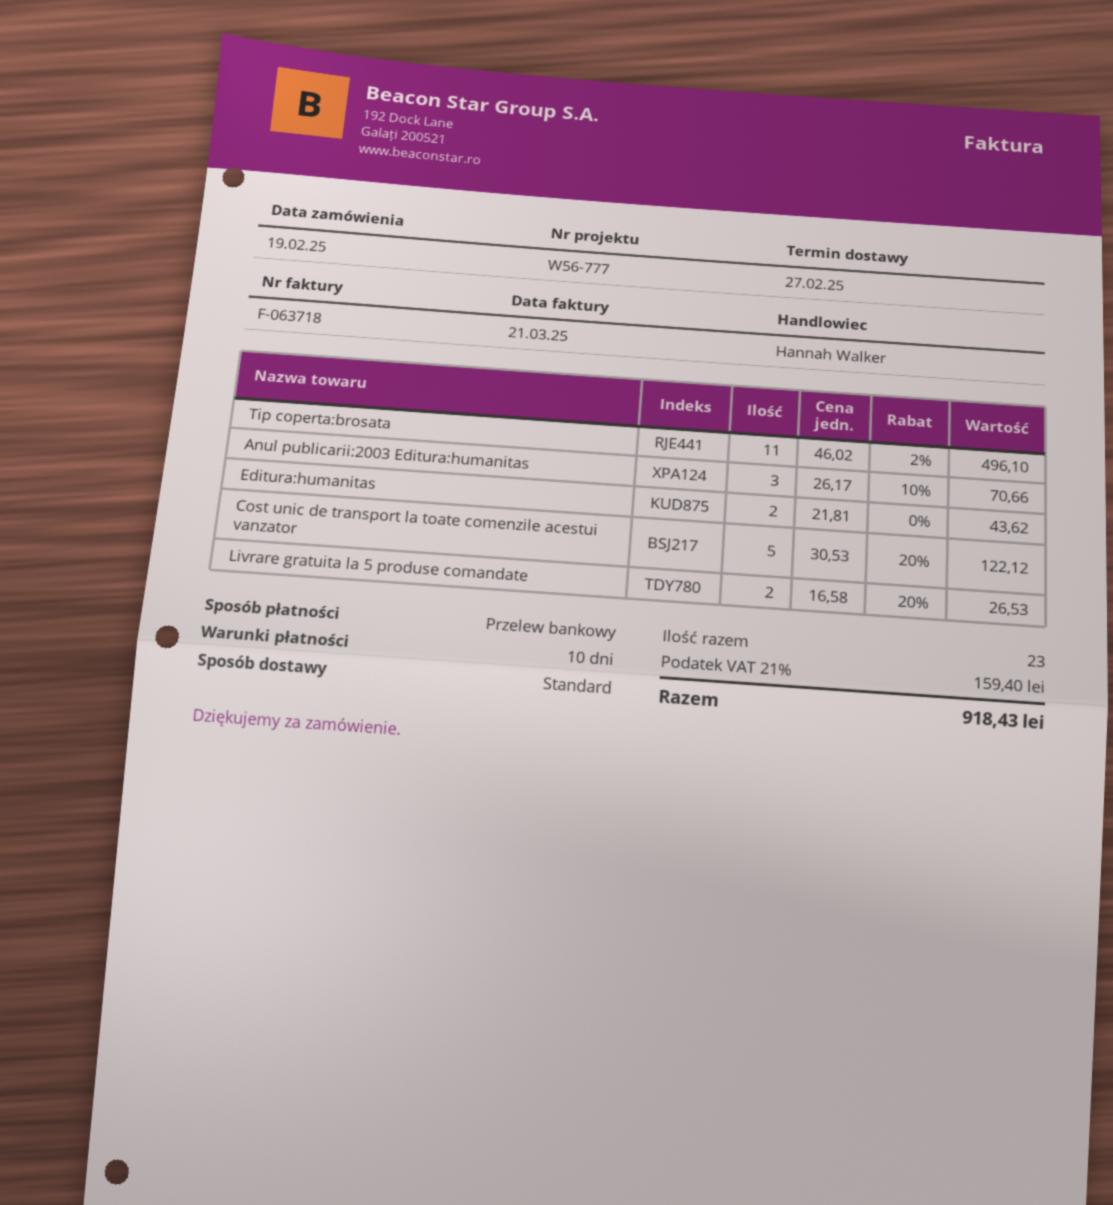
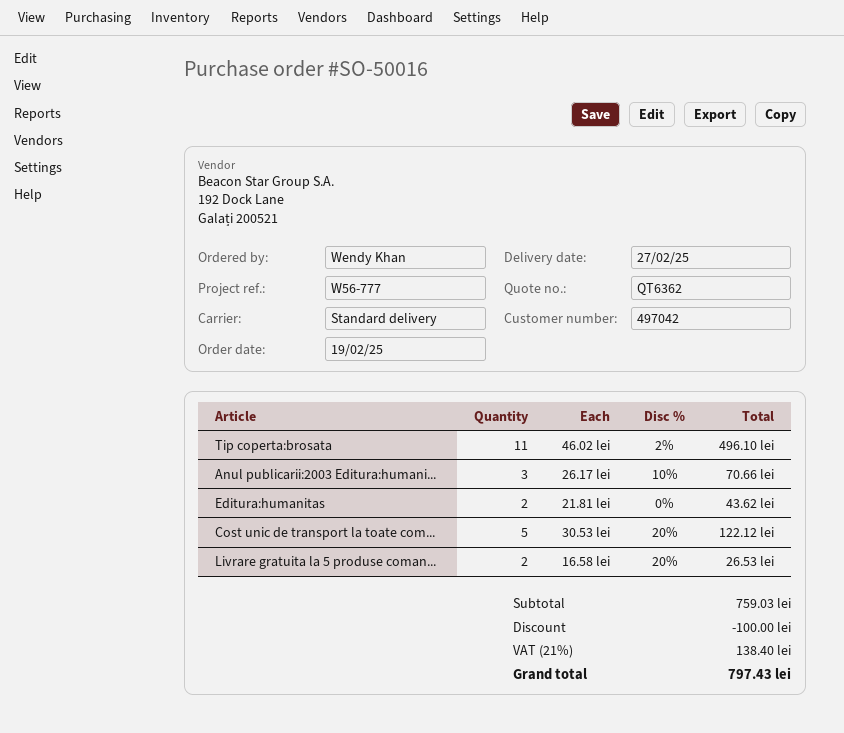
discount: none -> 100.00
tax: 21% = 159.40 -> 21% = 138.40
total: 918.43 -> 797.43

